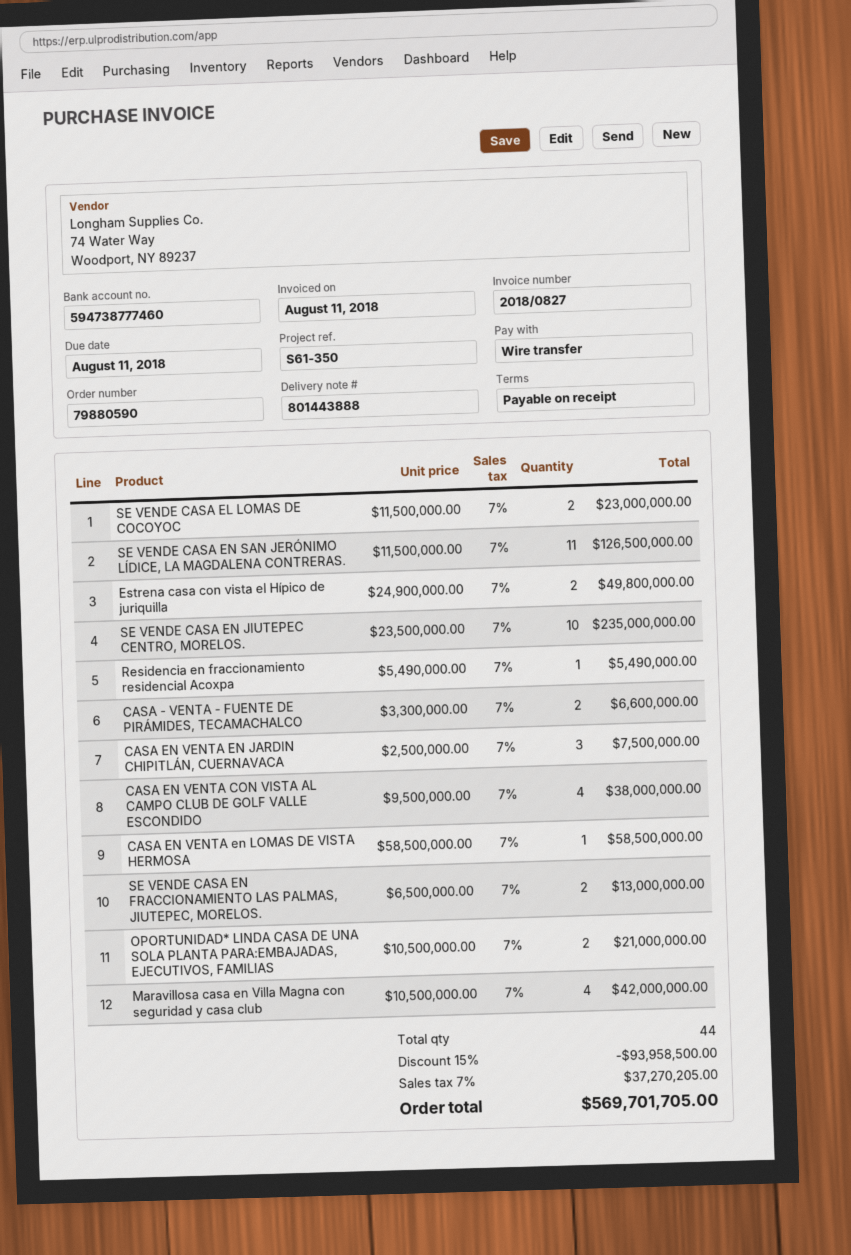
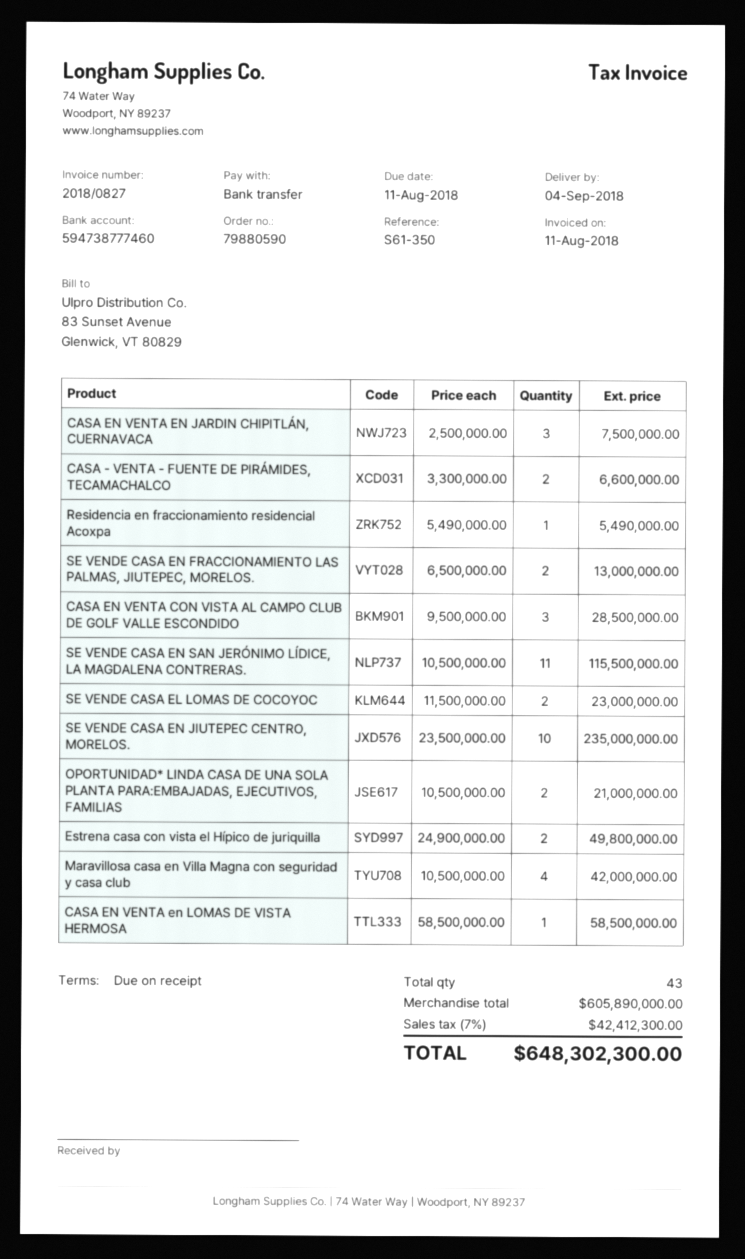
SE VENDE CASA EN SAN JERÓNIMO LÍDICE, LA MAGDALENA CONTRERAS.: 11 x 11500000.00 = 126500000.00 -> 11 x 10500000.00 = 115500000.00
CASA EN VENTA CON VISTA AL CAMPO CLUB DE GOLF VALLE ESCONDIDO: 4 x 9500000.00 = 38000000.00 -> 3 x 9500000.00 = 28500000.00
total quantity: 44 -> 43
discount: 15% = 93958500.00 -> none
tax: 7% = 37270205.00 -> 7% = 42412300.00
total: 569701705.00 -> 648302300.00

